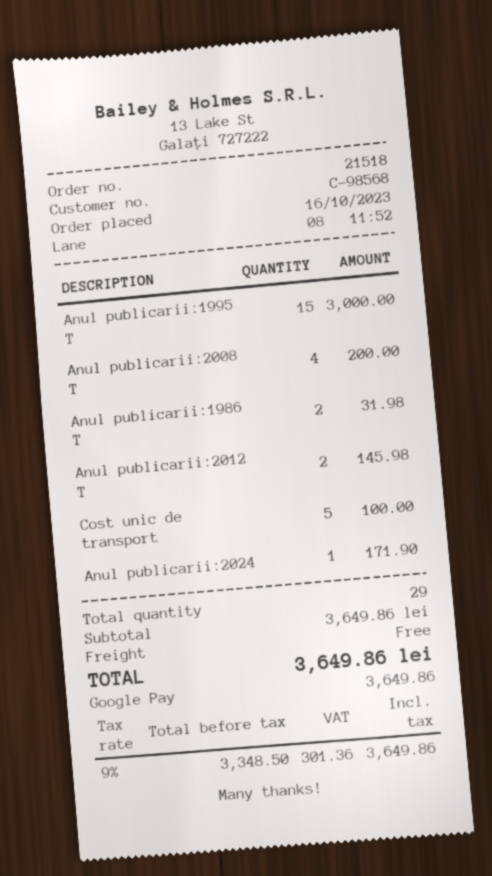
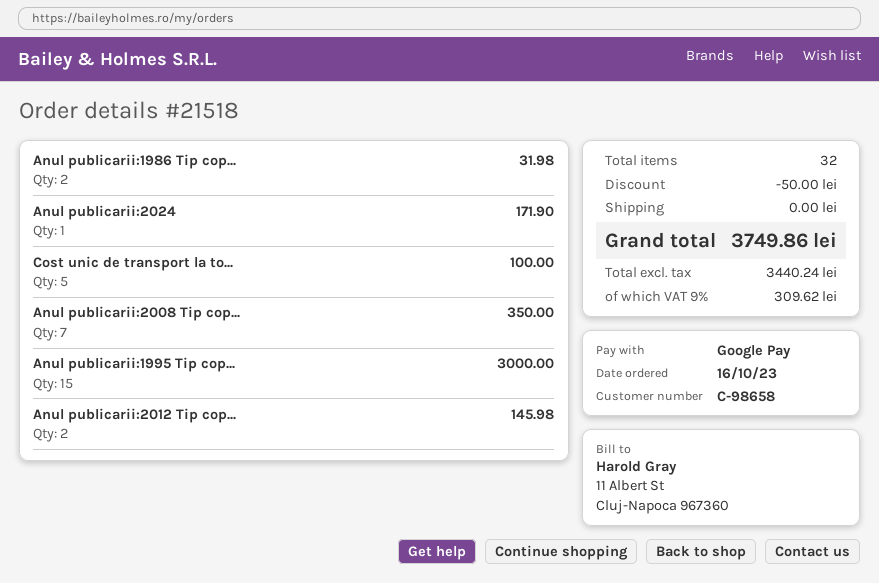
customer number: C-98568 -> C-98658
Anul publicarii:2008 T: 4 for 200.00 -> 7 for 350.00
total quantity: 29 -> 32
discount: none -> 50.00
net: 3348.50 -> 3440.24
tax: 9% = 301.36 -> 9% = 309.62
total: 3649.86 -> 3749.86

